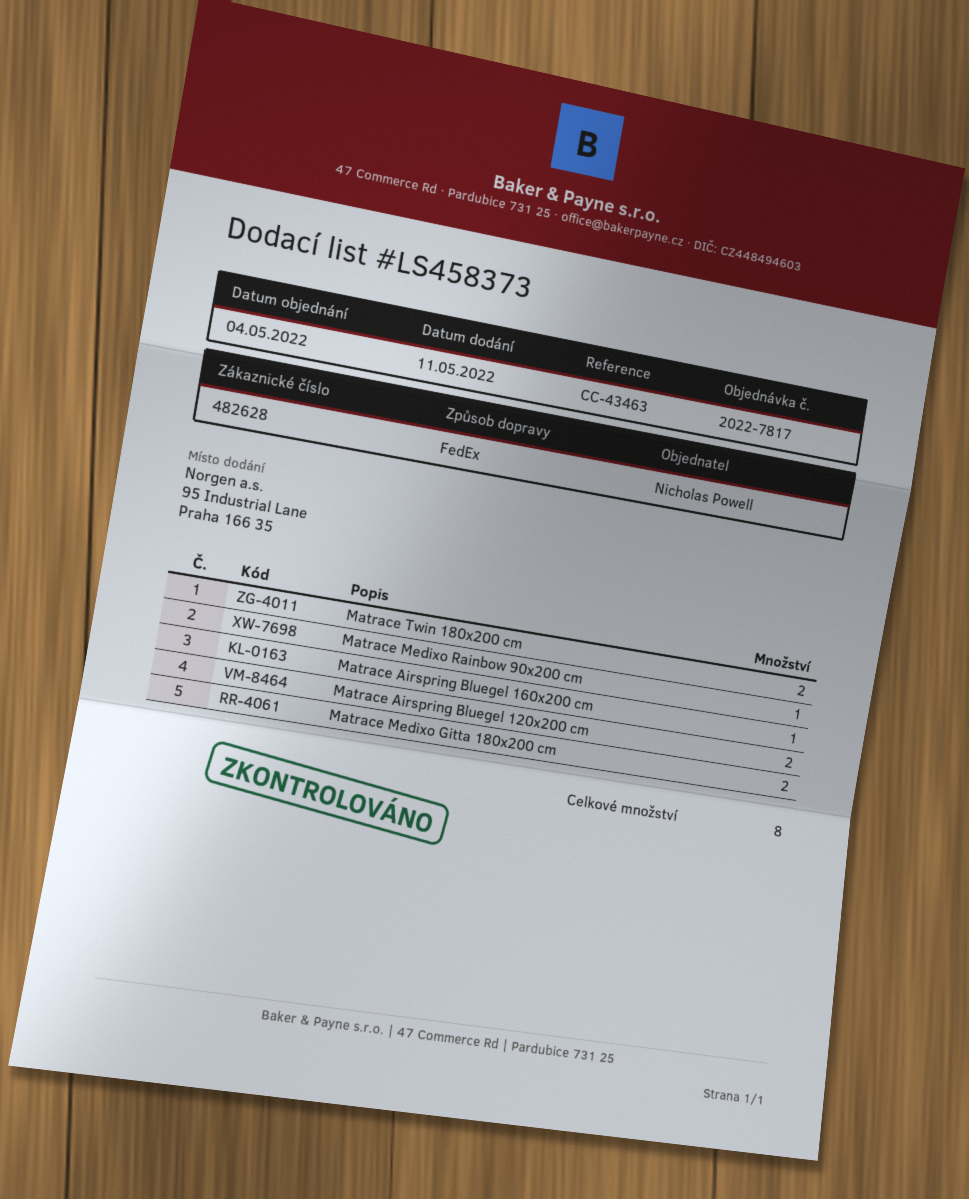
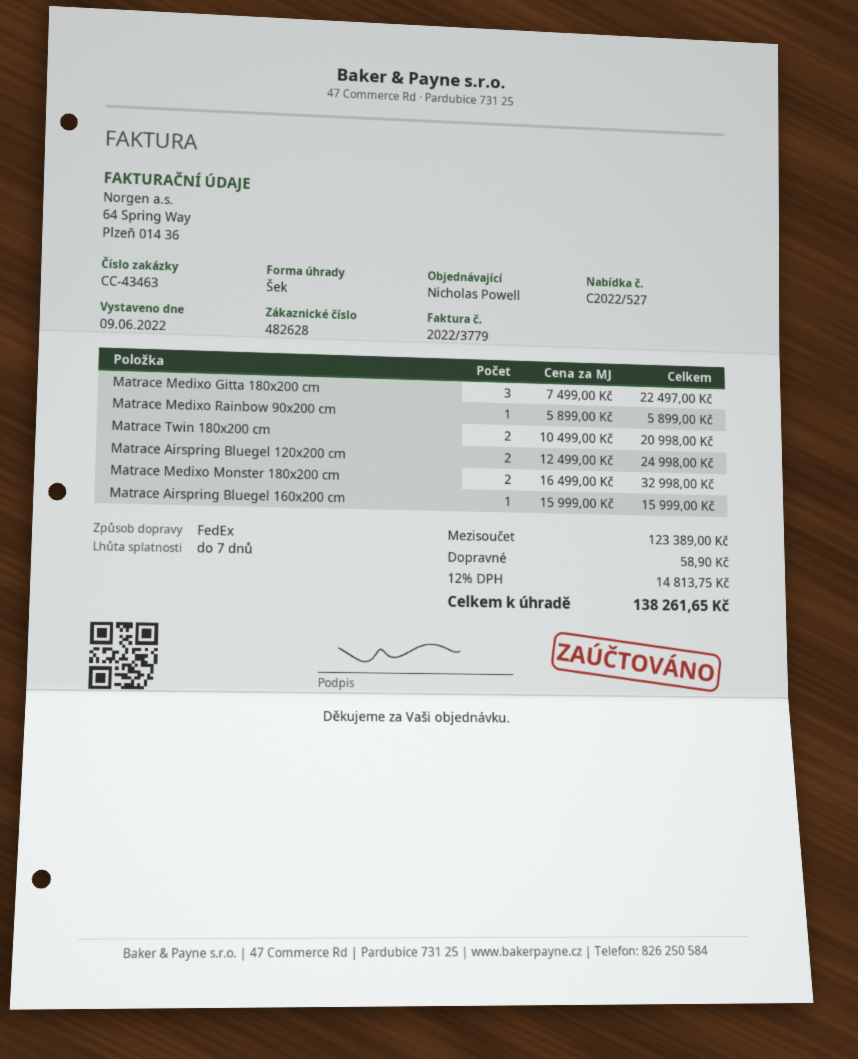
Matrace Medixo Gitta 180x200 cm: 2 -> 3
Matrace Medixo Monster 180x200 cm: none -> 2

